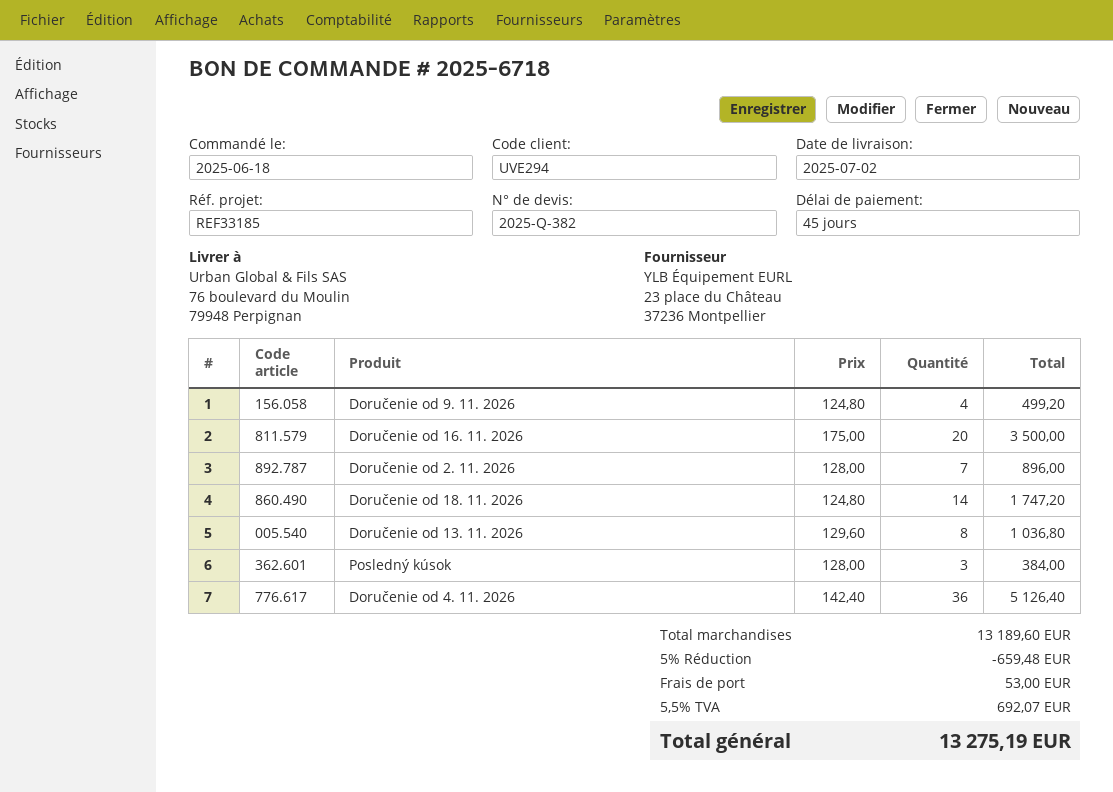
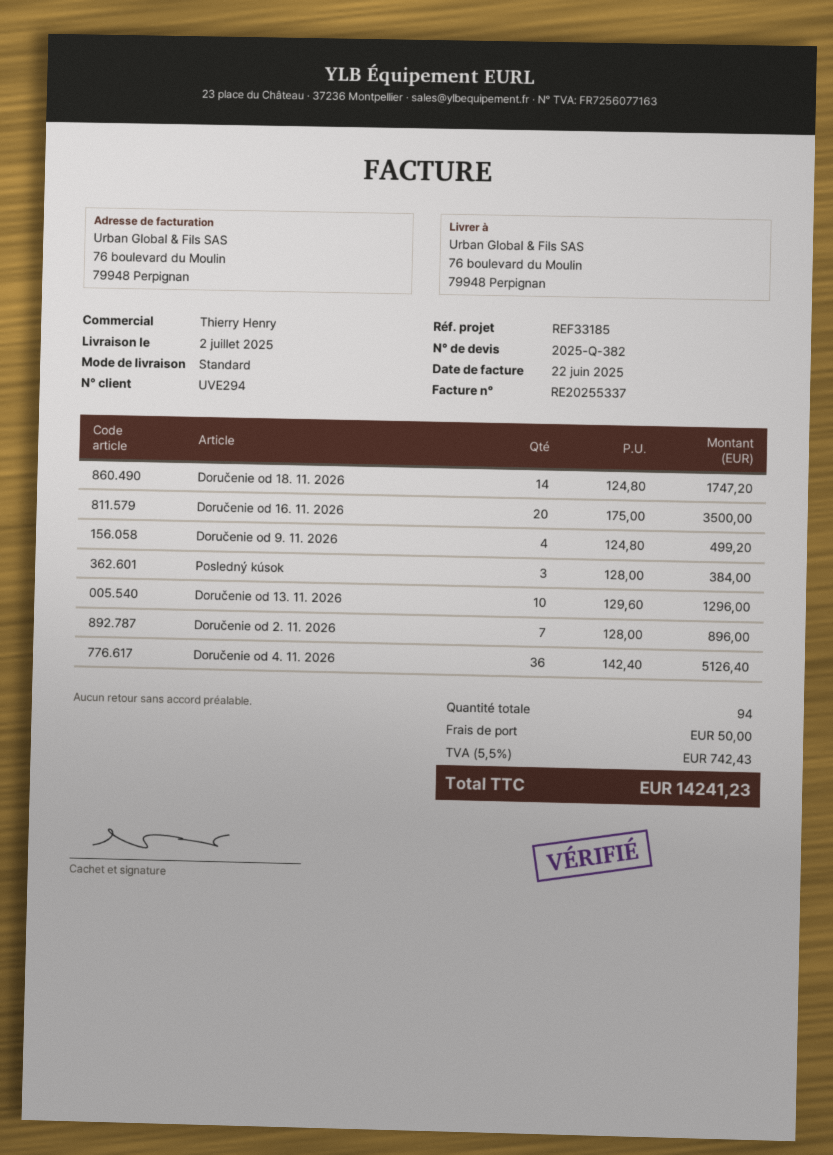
Doručenie od 13. 11. 2026: 8 x 129.60 = 1036.80 -> 10 x 129.60 = 1296.00
discount: 5% = 659.48 -> none
shipping: 53.00 -> 50.00
tax: 5.5% = 692.07 -> 5.5% = 742.43
total: 13275.19 -> 14241.23

